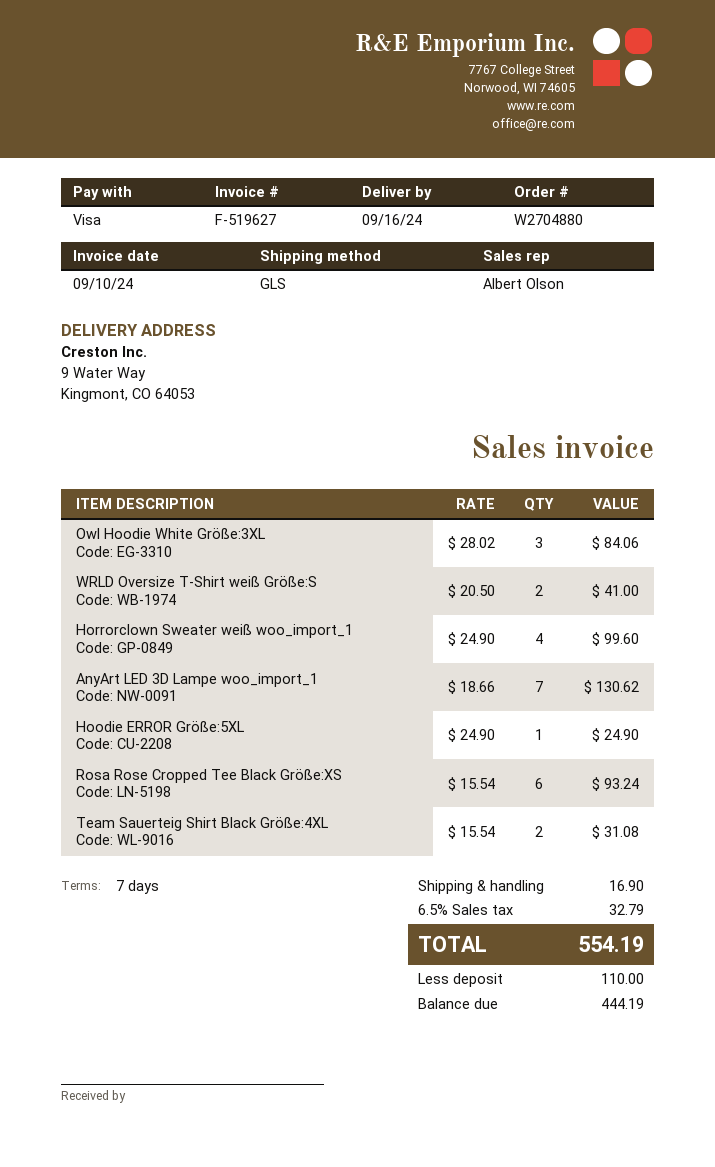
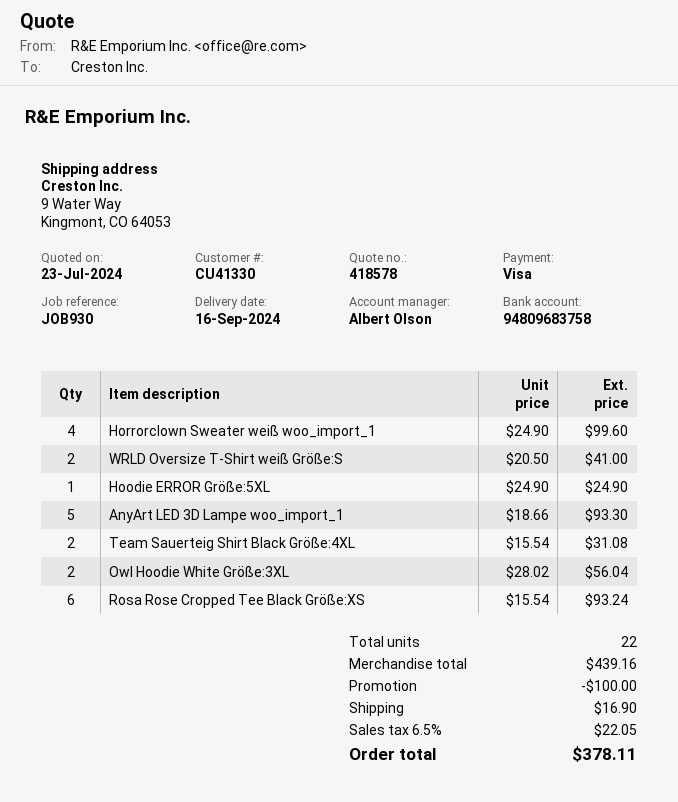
Owl Hoodie White Größe:3XL: 3 x 28.02 = 84.06 -> 2 x 28.02 = 56.04
AnyArt LED 3D Lampe woo_import_1: 7 x 18.66 = 130.62 -> 5 x 18.66 = 93.30
discount: none -> 100.00
tax: 6.5% = 32.79 -> 6.5% = 22.05
total: 554.19 -> 378.11

